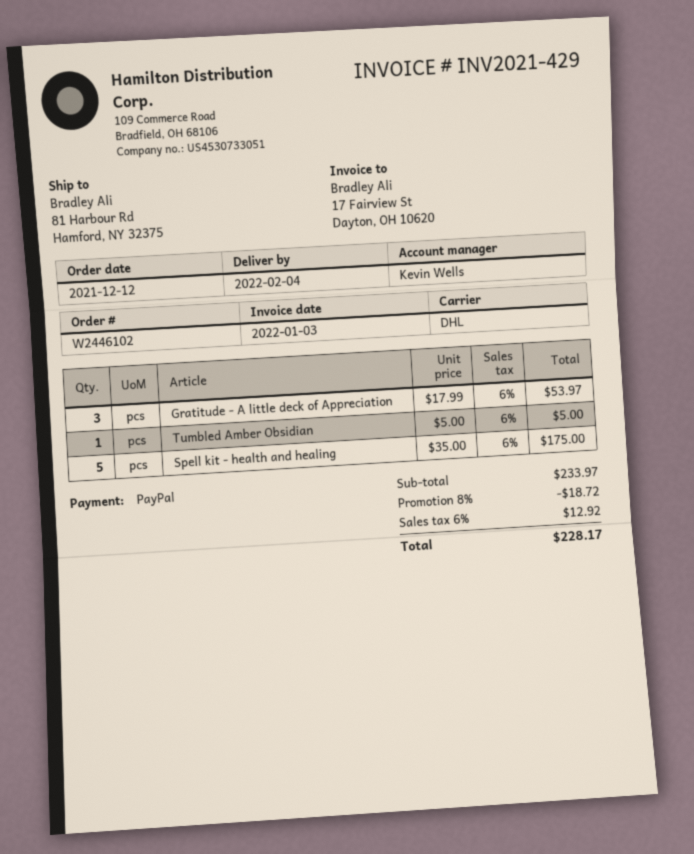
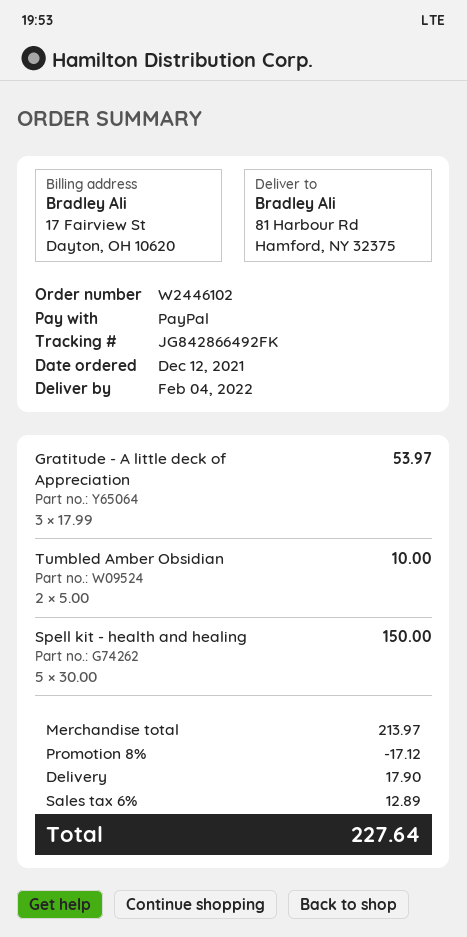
Tumbled Amber Obsidian: 1 x 5.00 = 5.00 -> 2 x 5.00 = 10.00
Spell kit - health and healing: 5 x 35.00 = 175.00 -> 5 x 30.00 = 150.00
subtotal: 233.97 -> 213.97
discount: 8% = 18.72 -> 8% = 17.12
shipping: none -> 17.90
tax: 6% = 12.92 -> 6% = 12.89
total: 228.17 -> 227.64

